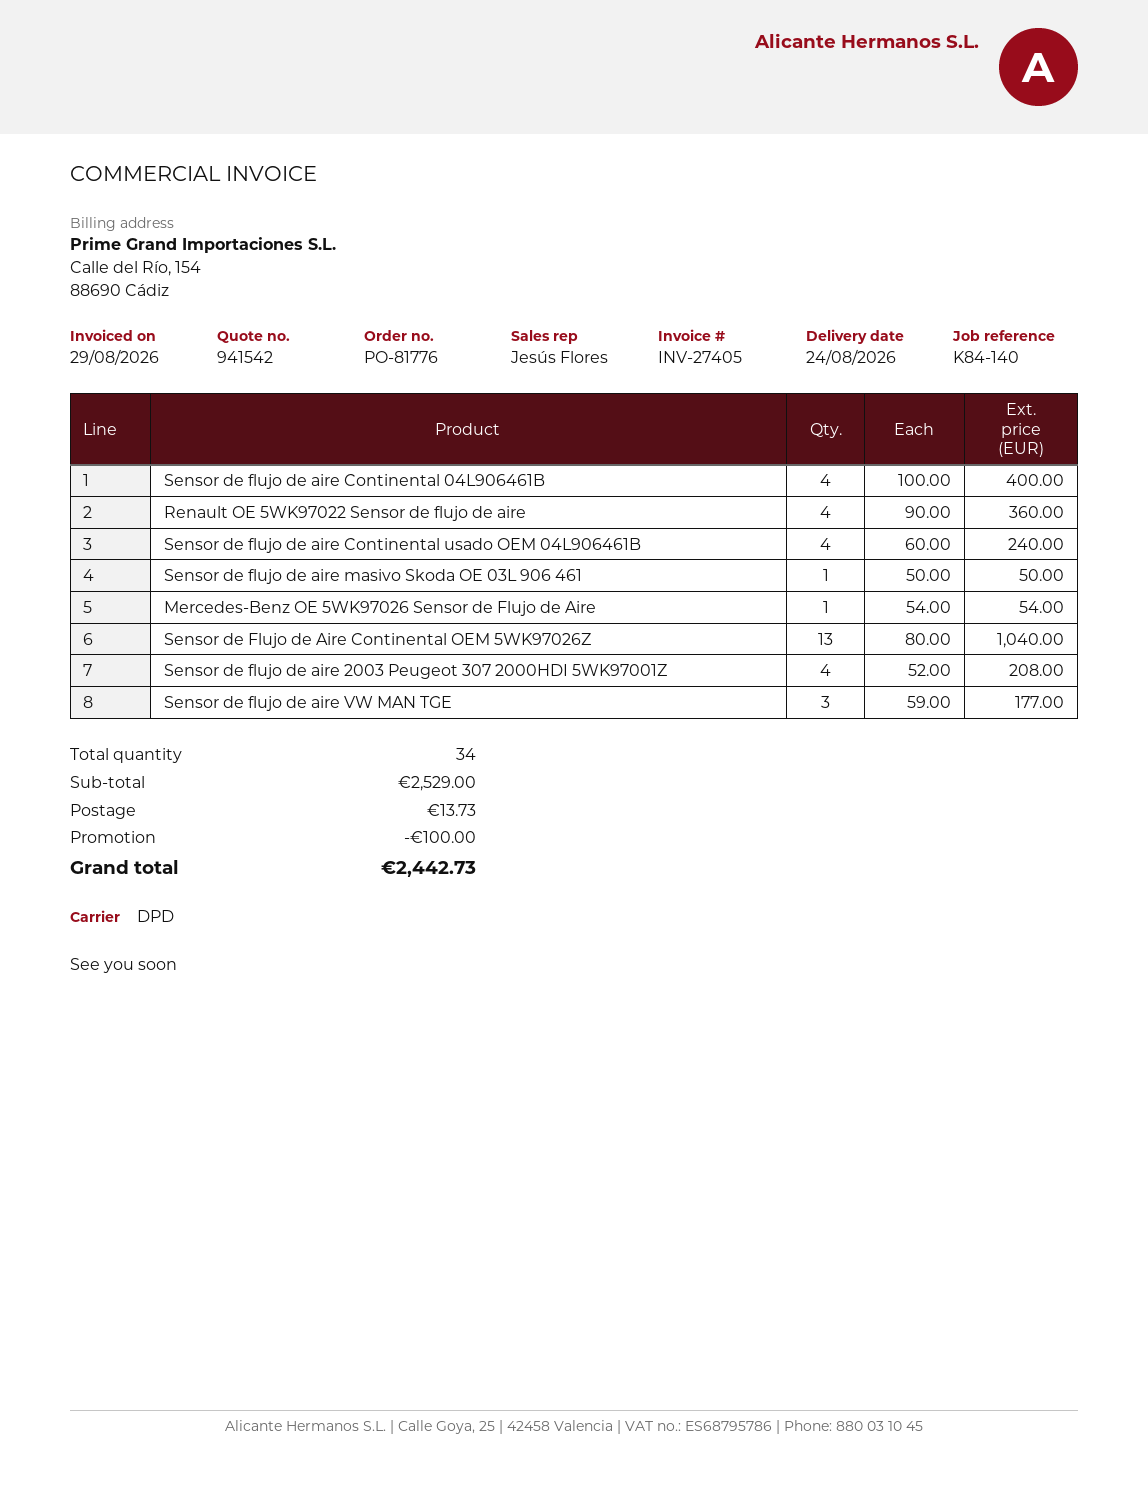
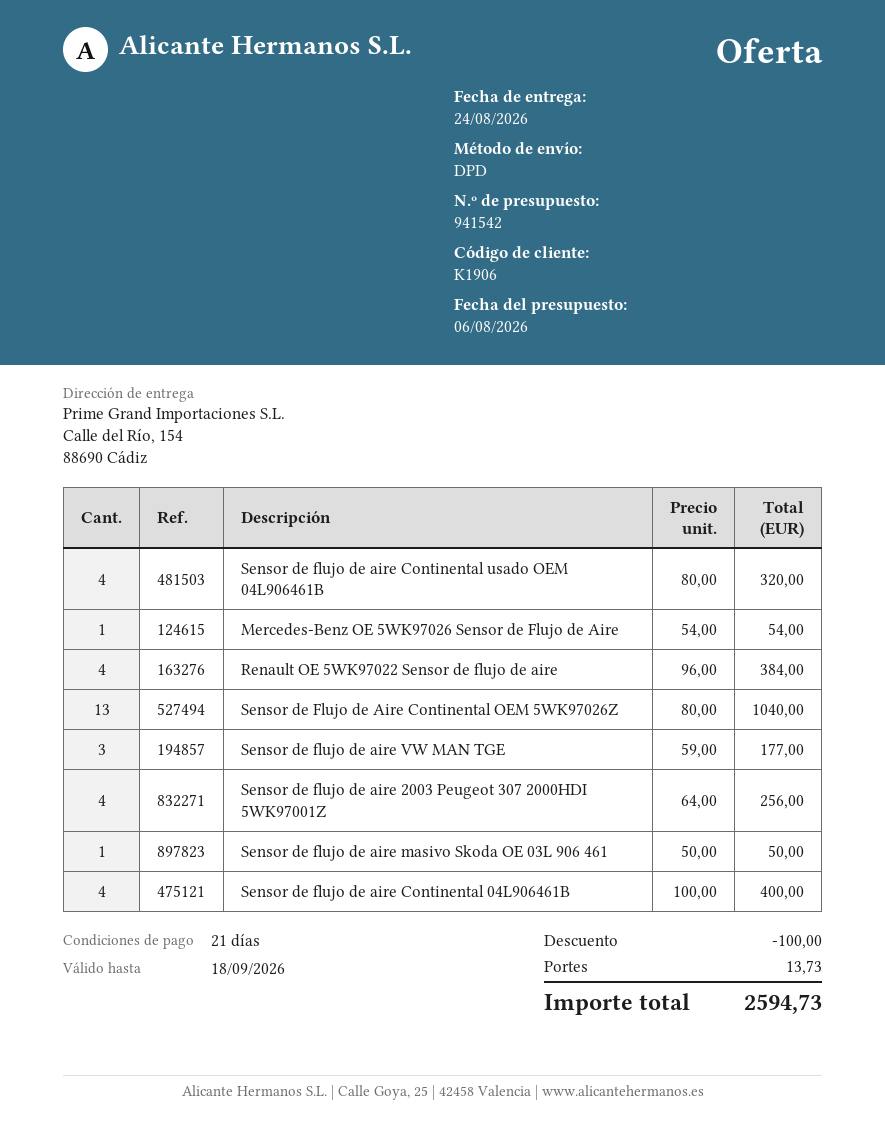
Renault OE 5WK97022 Sensor de flujo de aire: 4 x 90.00 = 360.00 -> 4 x 96.00 = 384.00
Sensor de flujo de aire Continental usado OEM 04L906461B: 4 x 60.00 = 240.00 -> 4 x 80.00 = 320.00
Sensor de flujo de aire 2003 Peugeot 307 2000HDI 5WK97001Z: 4 x 52.00 = 208.00 -> 4 x 64.00 = 256.00
total: 2442.73 -> 2594.73

